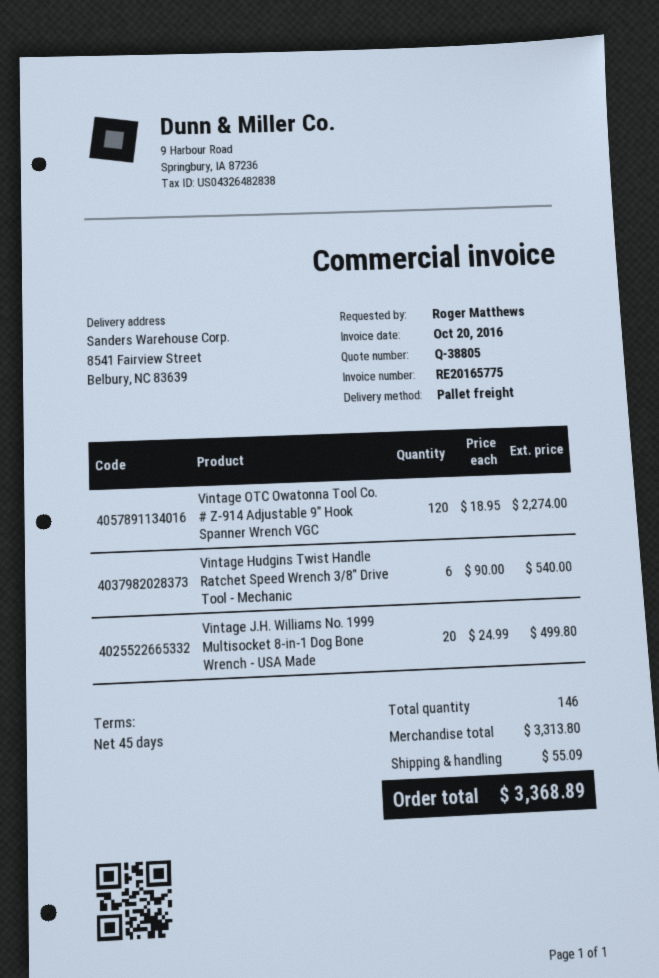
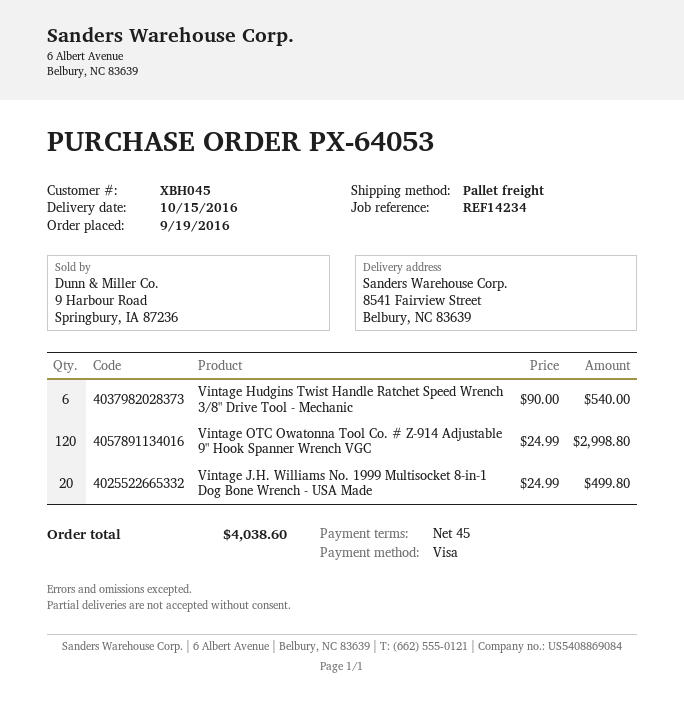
Vintage OTC Owatonna Tool Co. # Z-914 Adjustable 9" Hook Spanner Wrench VGC: 120 x 18.95 = 2274.00 -> 120 x 24.99 = 2998.80
shipping: 55.09 -> none
total: 3368.89 -> 4038.60

